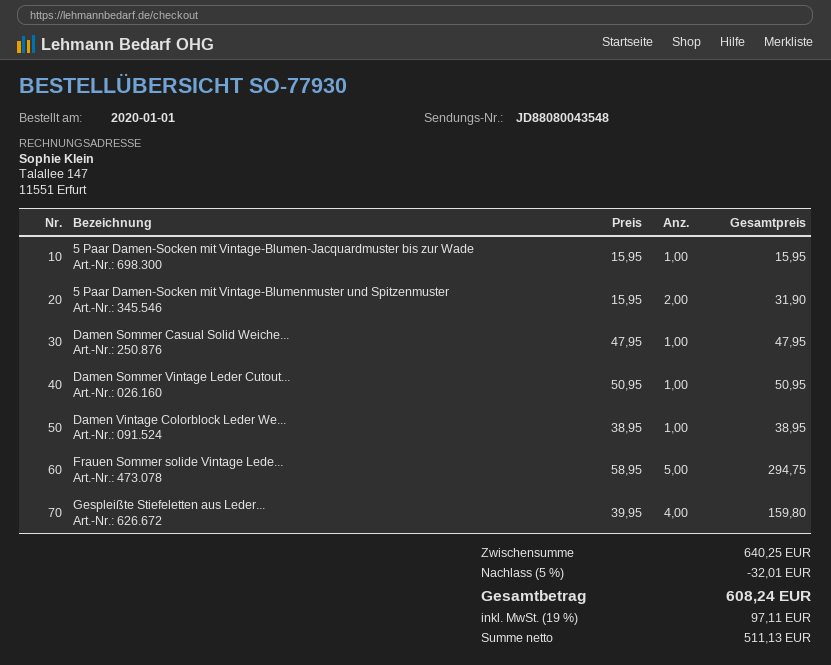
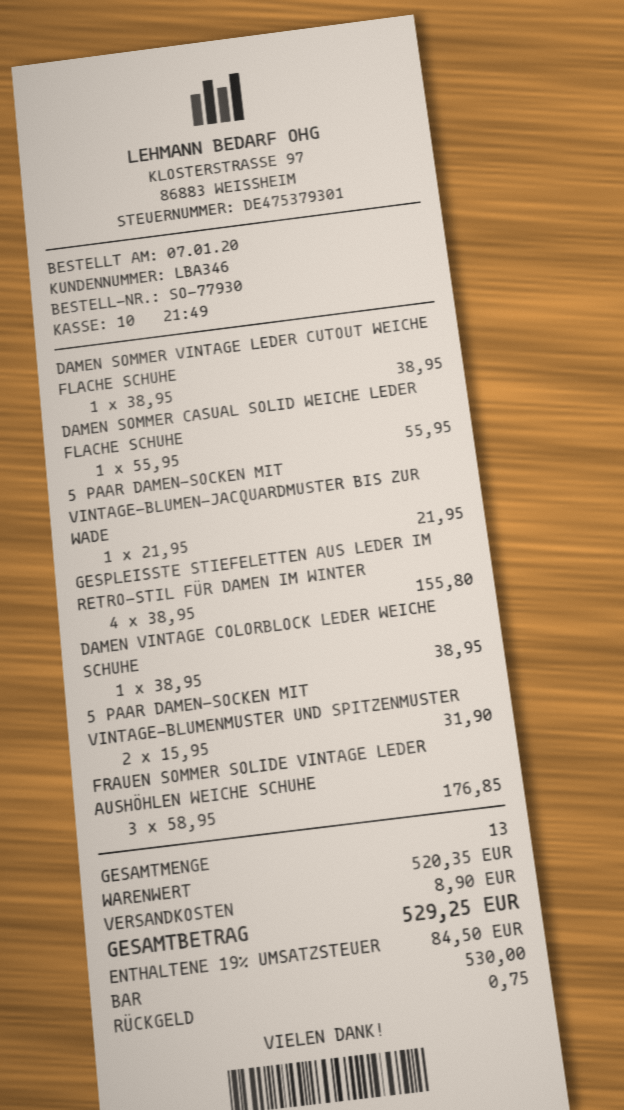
order date: 2020-01-01 -> 2020-01-07
5 Paar Damen-Socken mit Vintage-Blumen-Jacquardmuster bis zur Wade: 1 x 15.95 = 15.95 -> 1 x 21.95 = 21.95
Damen Sommer Casual Solid Weiche...: 1 x 47.95 = 47.95 -> 1 x 55.95 = 55.95
Damen Sommer Vintage Leder Cutout...: 1 x 50.95 = 50.95 -> 1 x 38.95 = 38.95
Frauen Sommer solide Vintage Lede...: 5 x 58.95 = 294.75 -> 3 x 58.95 = 176.85
Gespleißte Stiefeletten aus Leder...: 4 x 39.95 = 159.80 -> 4 x 38.95 = 155.80
subtotal: 640.25 -> 520.35
discount: 5% = 32.01 -> none
shipping: none -> 8.90
tax: 19% = 97.11 -> 19% = 84.50
total: 608.24 -> 529.25

